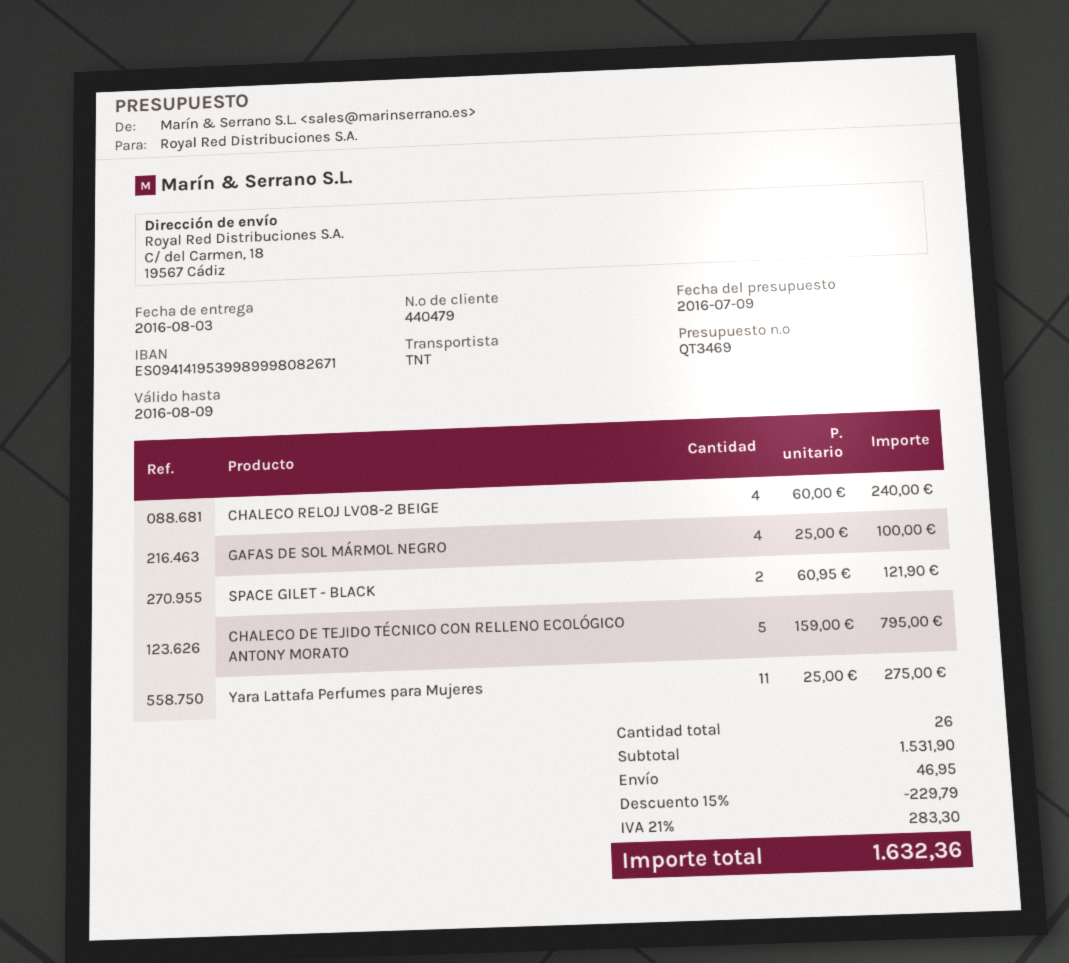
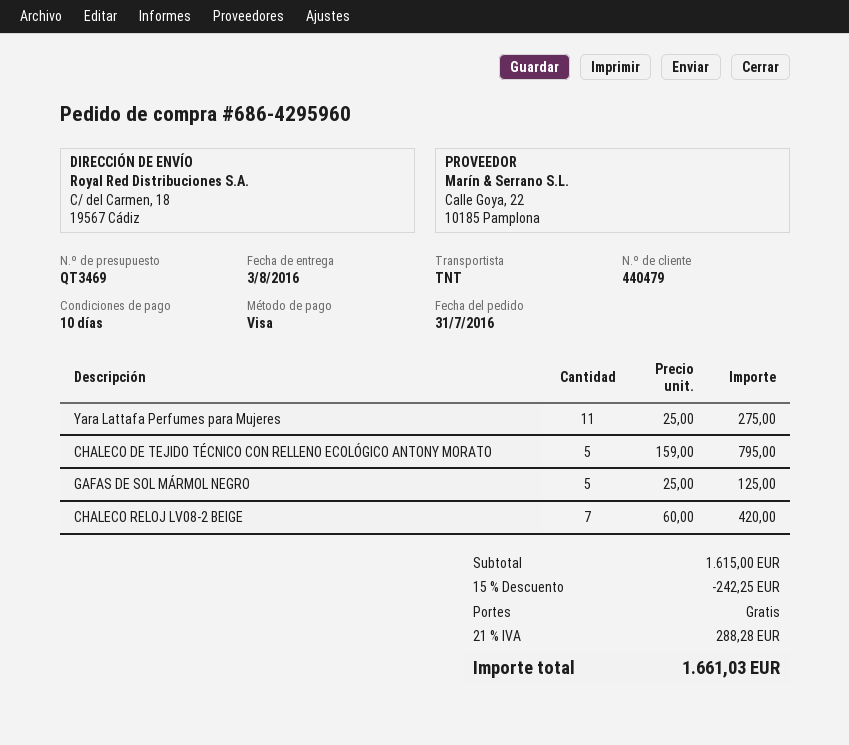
CHALECO RELOJ LV08-2 BEIGE: 4 x 60.00 = 240.00 -> 7 x 60.00 = 420.00
GAFAS DE SOL MÁRMOL NEGRO: 4 x 25.00 = 100.00 -> 5 x 25.00 = 125.00
SPACE GILET - BLACK: 2 x 60.95 = 121.90 -> none
subtotal: 1531.90 -> 1615.00
discount: 15% = 229.79 -> 15% = 242.25
shipping: 46.95 -> 0.00
tax: 21% = 283.30 -> 21% = 288.28
total: 1632.36 -> 1661.03

